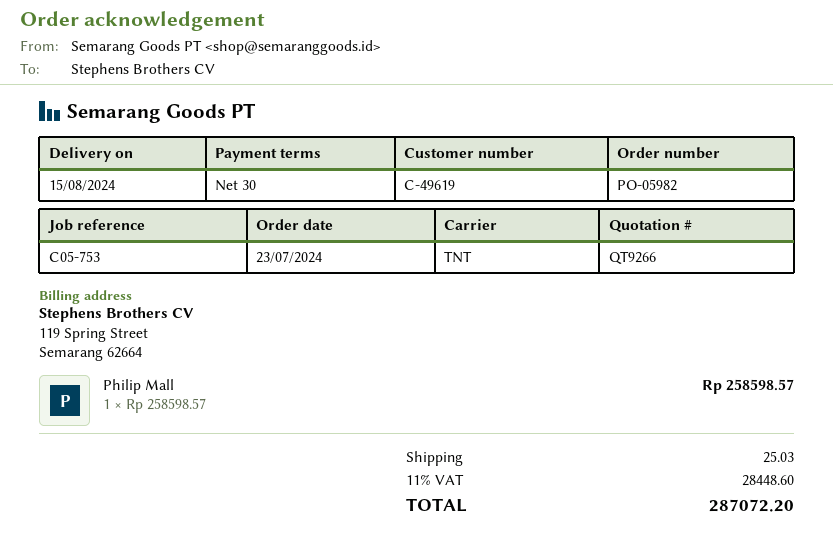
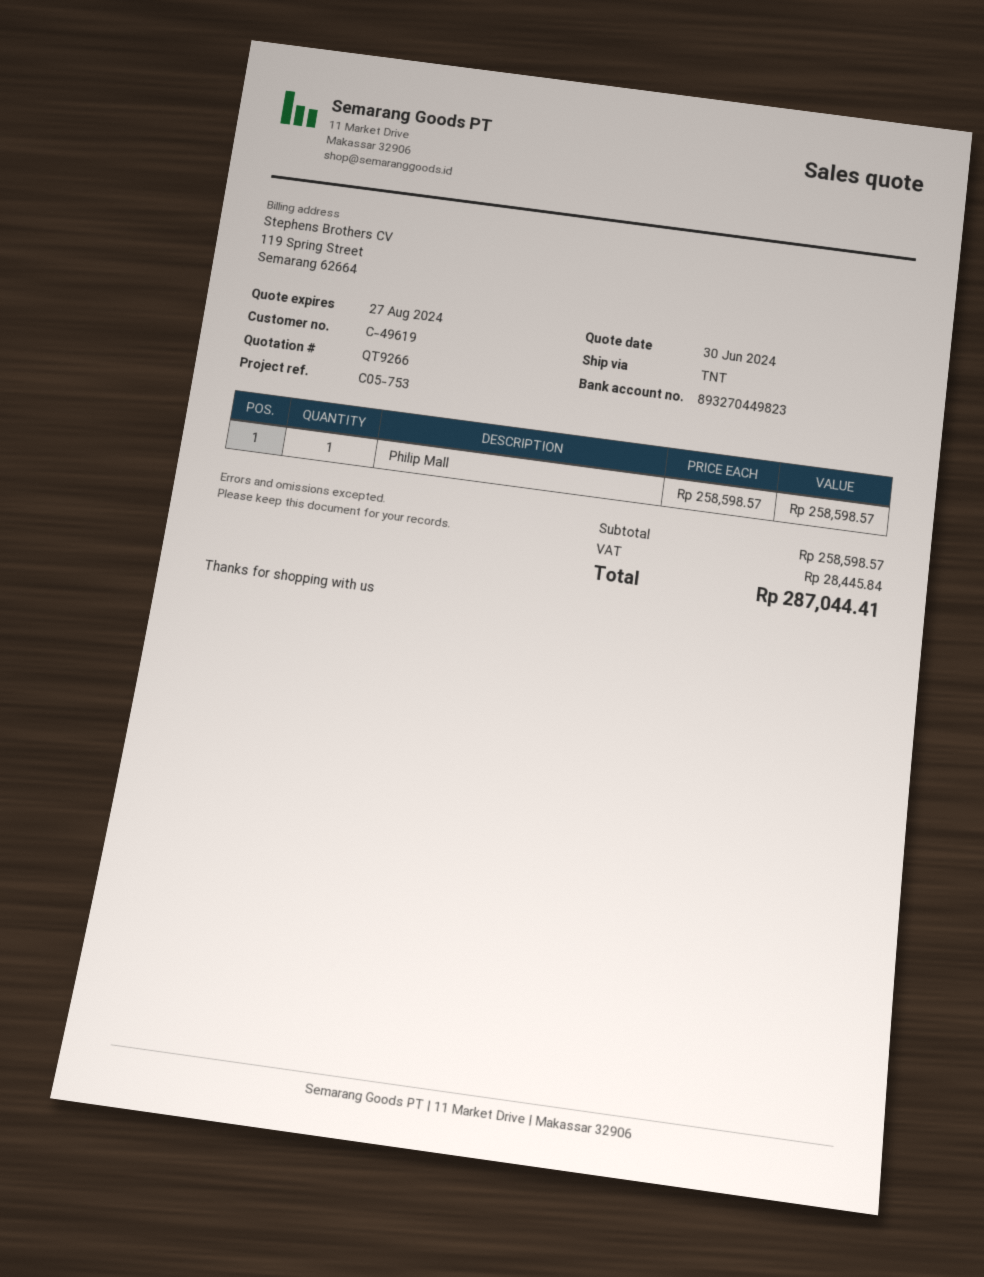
shipping: 25.03 -> none
tax: 28448.60 -> 28445.84
total: 287072.20 -> 287044.41

